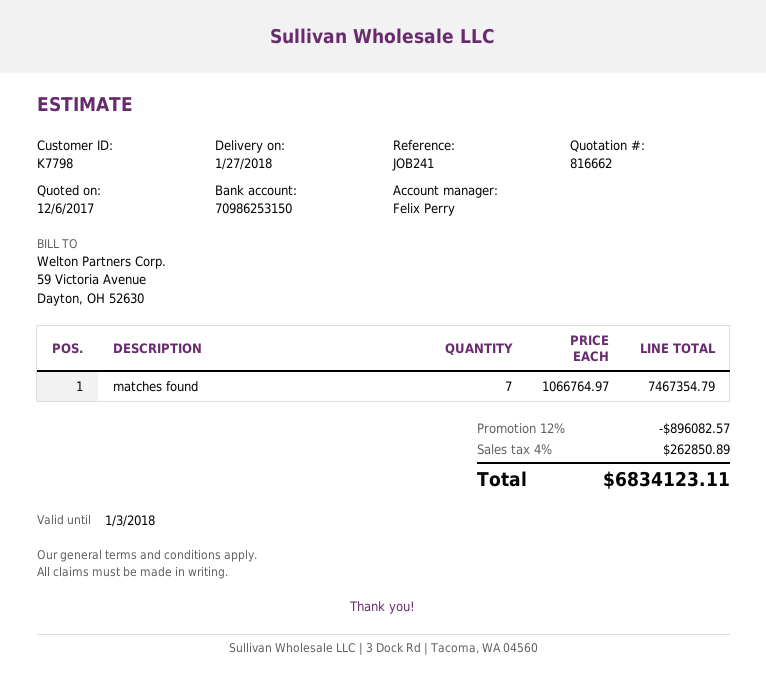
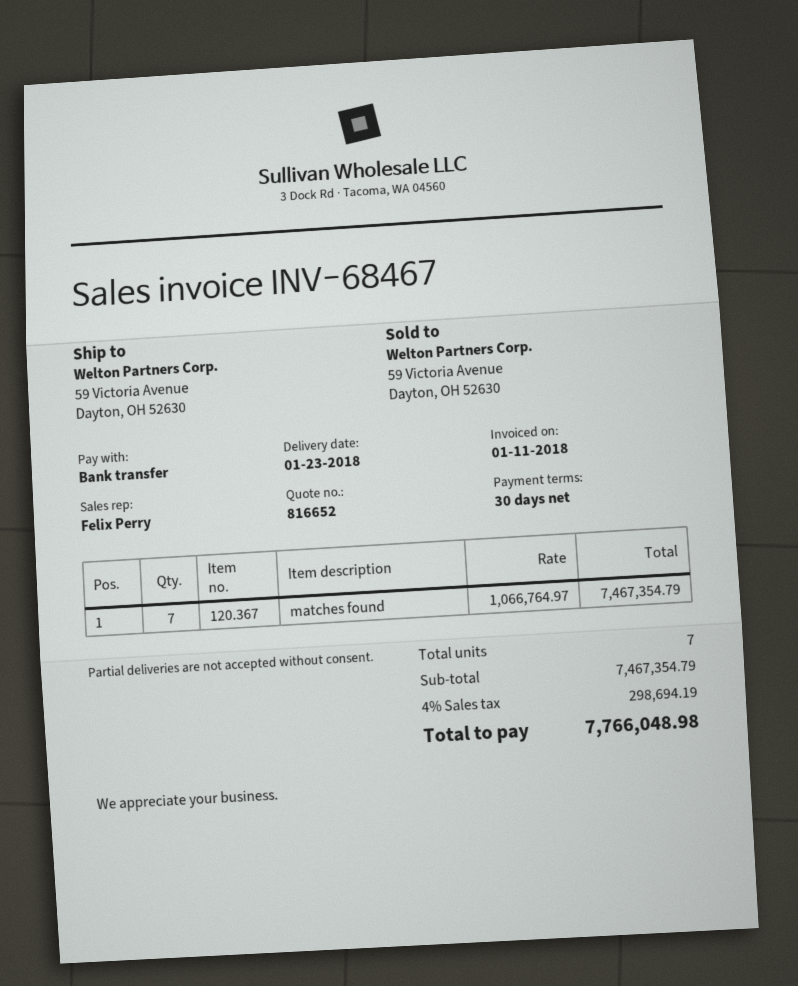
quote number: 816662 -> 816652
delivery date: 2018-01-27 -> 2018-01-23
discount: 12% = 896082.57 -> none
tax: 4% = 262850.89 -> 4% = 298694.19
total: 6834123.11 -> 7766048.98

